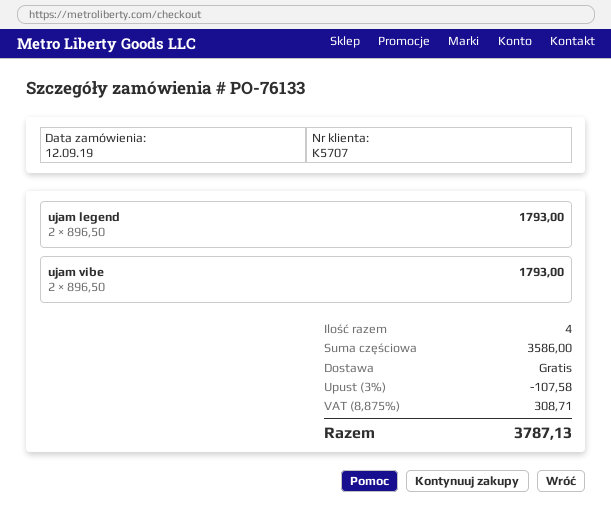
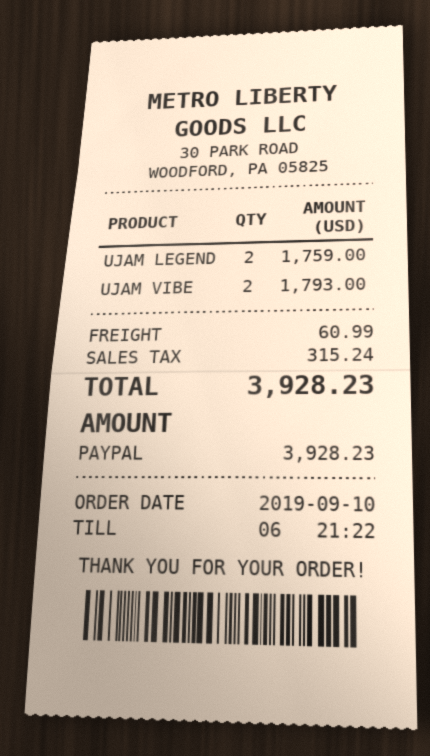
order date: 2019-09-12 -> 2019-09-10
ujam legend: 2 for 1793.00 -> 2 for 1759.00
discount: 3% = 107.58 -> none
shipping: 0.00 -> 60.99
tax: 308.71 -> 315.24
total: 3787.13 -> 3928.23

